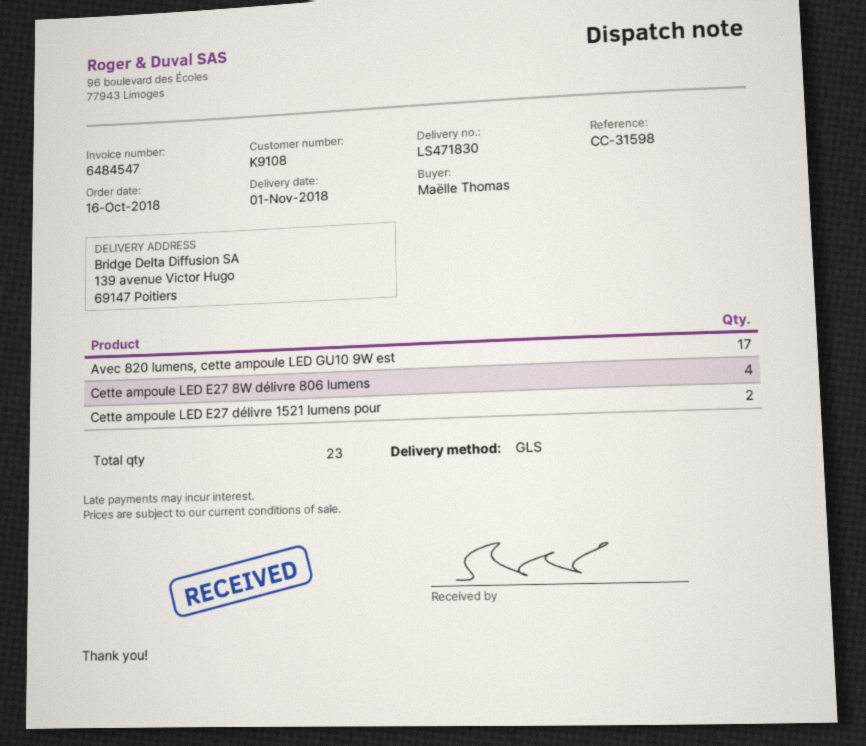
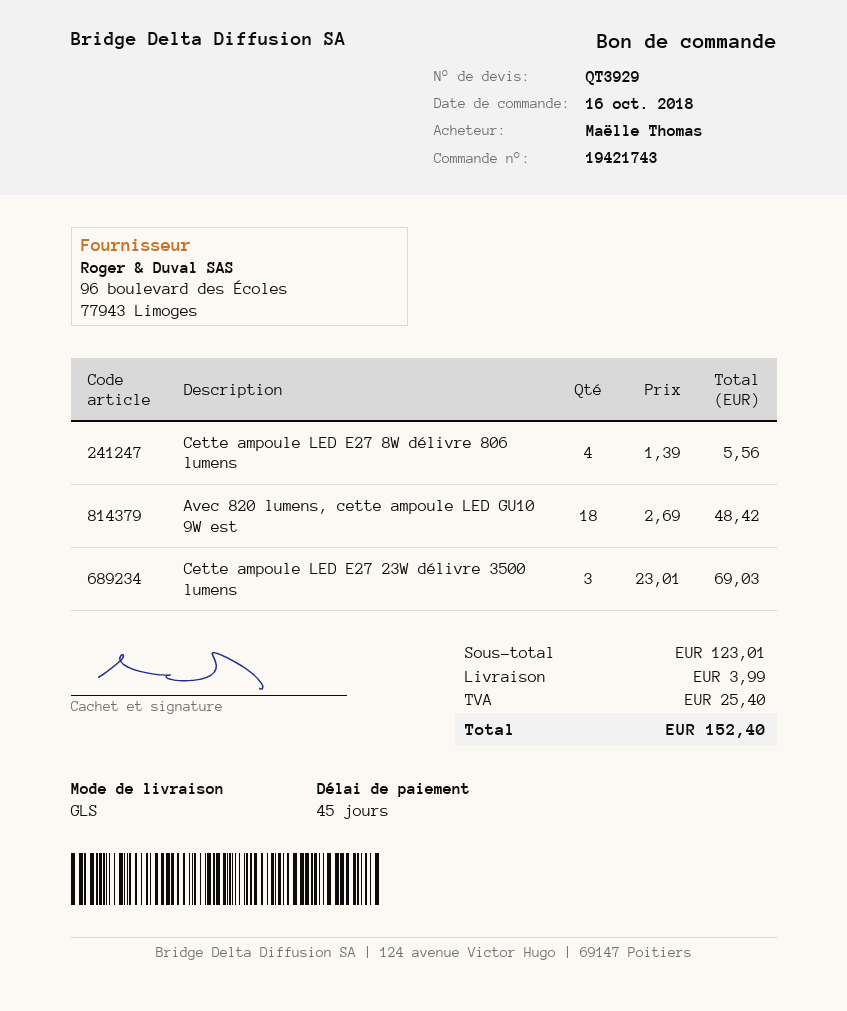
Avec 820 lumens, cette ampoule LED GU10 9W est: 17 -> 18
Cette ampoule LED E27 délivre 1521 lumens pour: 2 -> none
Cette ampoule LED E27 23W délivre 3500 lumens: none -> 3

